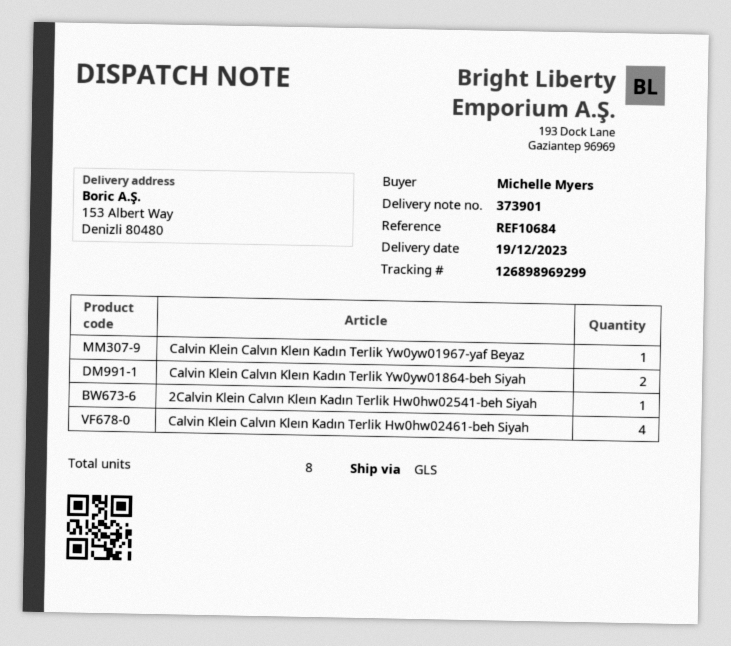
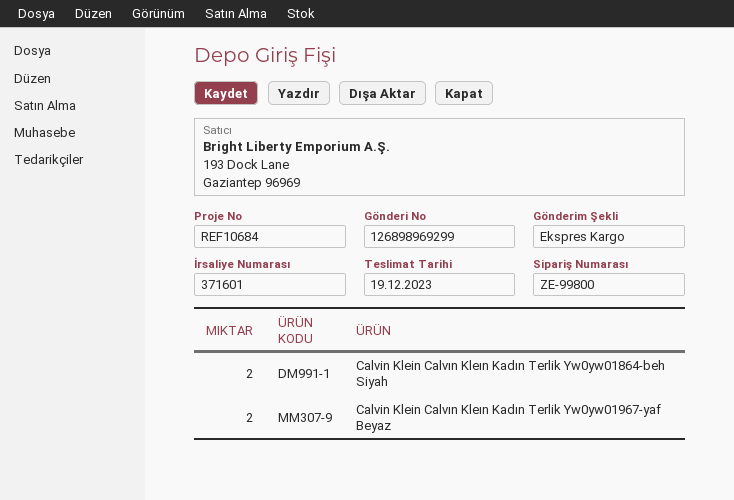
delivery note number: 373901 -> 371601
shipping method: GLS -> express
Calvin Klein Calvın Kleın Kadın Terlik Yw0yw01967-yaf Beyaz: 1 -> 2
2Calvin Klein Calvın Kleın Kadın Terlik Hw0hw02541-beh Siyah: 1 -> none
Calvin Klein Calvın Kleın Kadın Terlik Hw0hw02461-beh Siyah: 4 -> none

